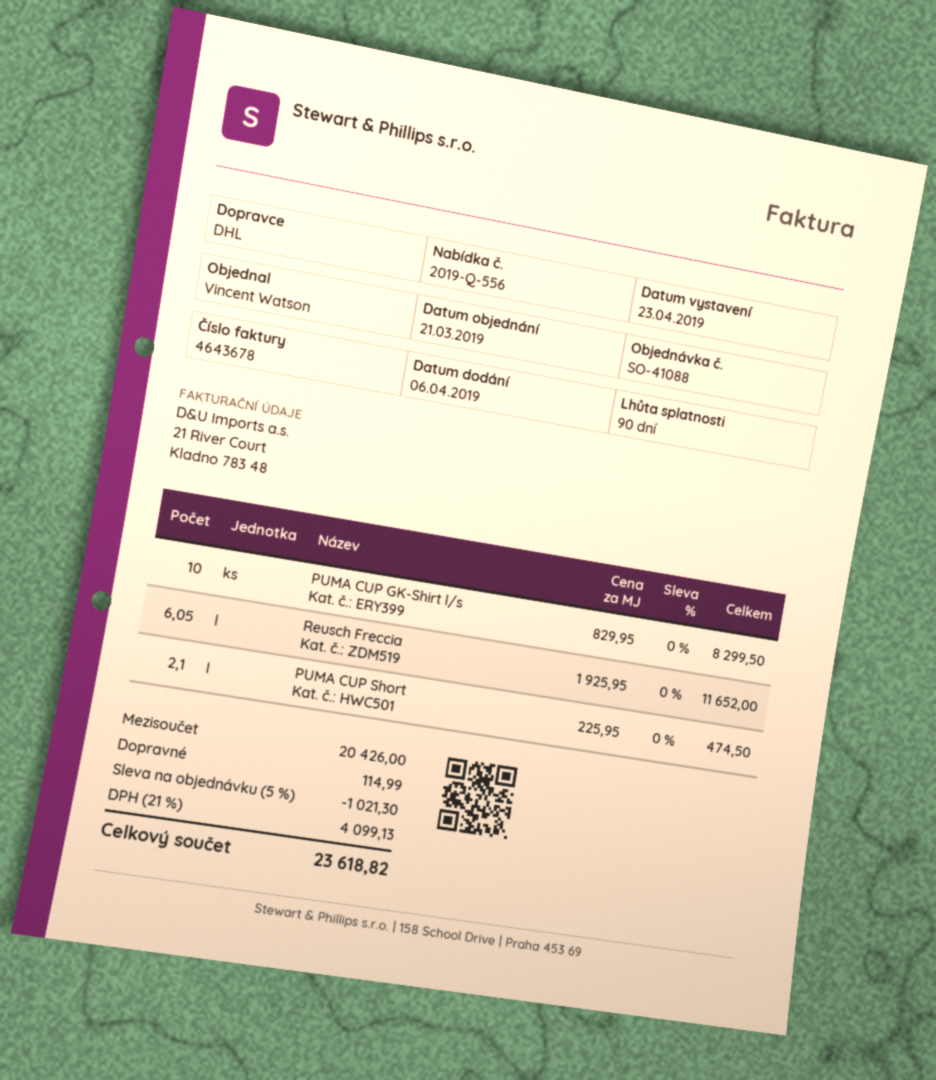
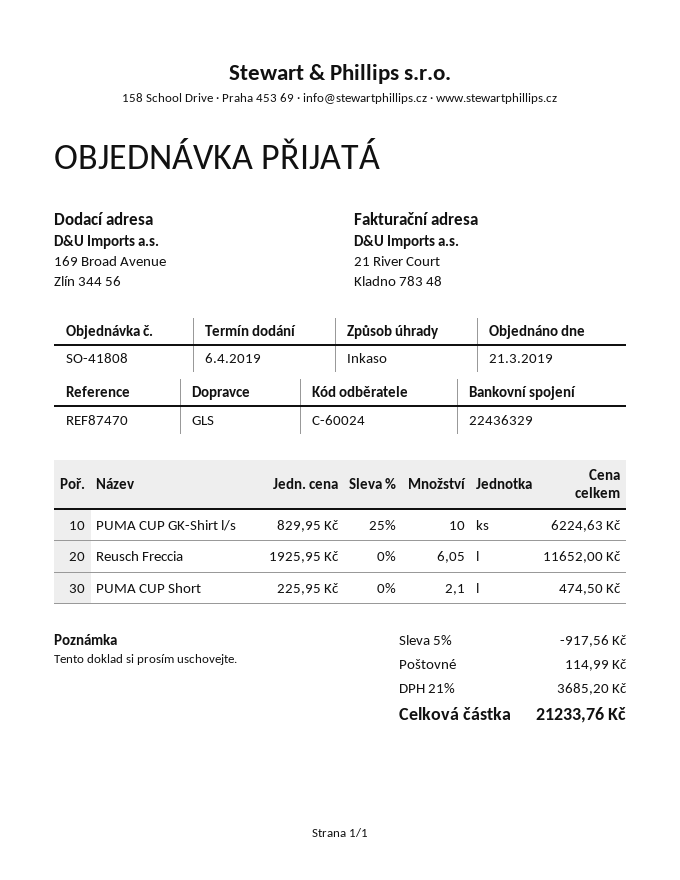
order number: SO-41088 -> SO-41808
shipping method: DHL -> GLS
PUMA CUP GK-Shirt l/s: 10 x 829.95 = 8299.50 -> 10 x 829.95 - 25% = 6224.63
discount: 5% = 1021.30 -> 5% = 917.56
tax: 21% = 4099.13 -> 21% = 3685.20
total: 23618.82 -> 21233.76

